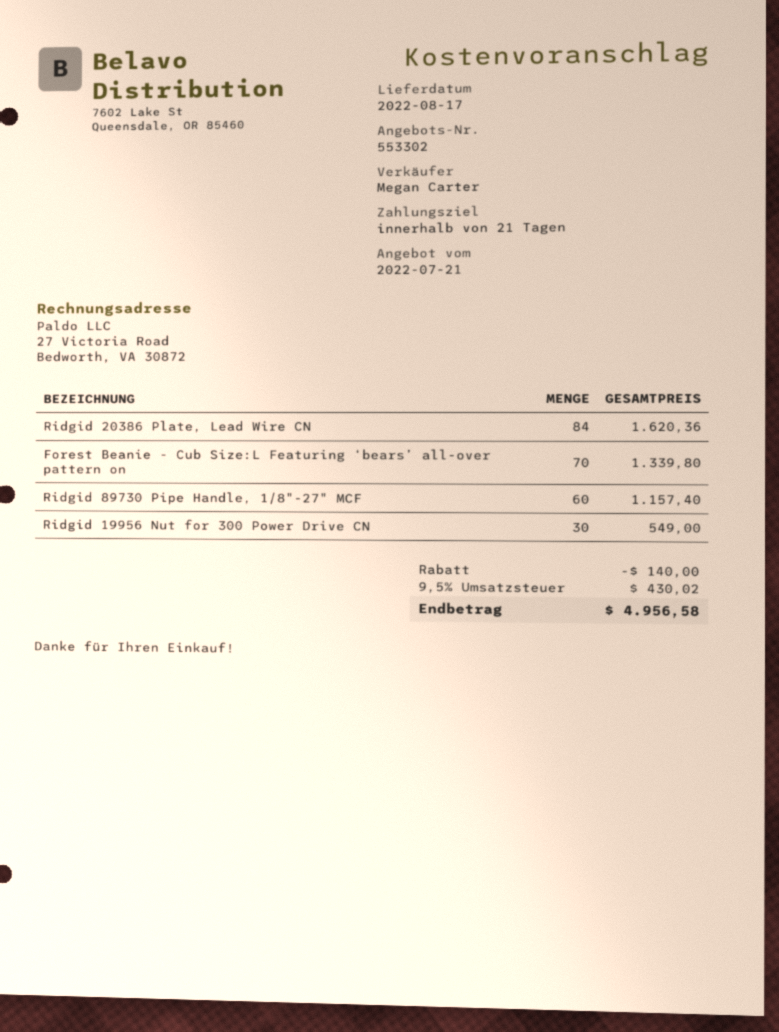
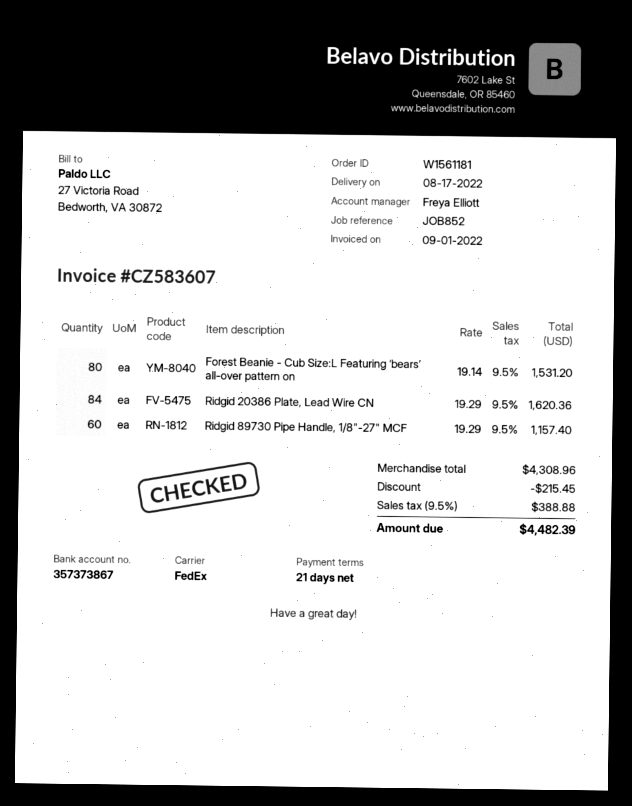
sales rep: Megan Carter -> Freya Elliott
Forest Beanie - Cub Size:L Featuring ‘bears’ all-over pattern on: 70 for 1339.80 -> 80 for 1531.20
Ridgid 19956 Nut for 300 Power Drive CN: 30 for 549.00 -> none
discount: 140.00 -> 215.45
tax: 9.5% = 430.02 -> 9.5% = 388.88
total: 4956.58 -> 4482.39

